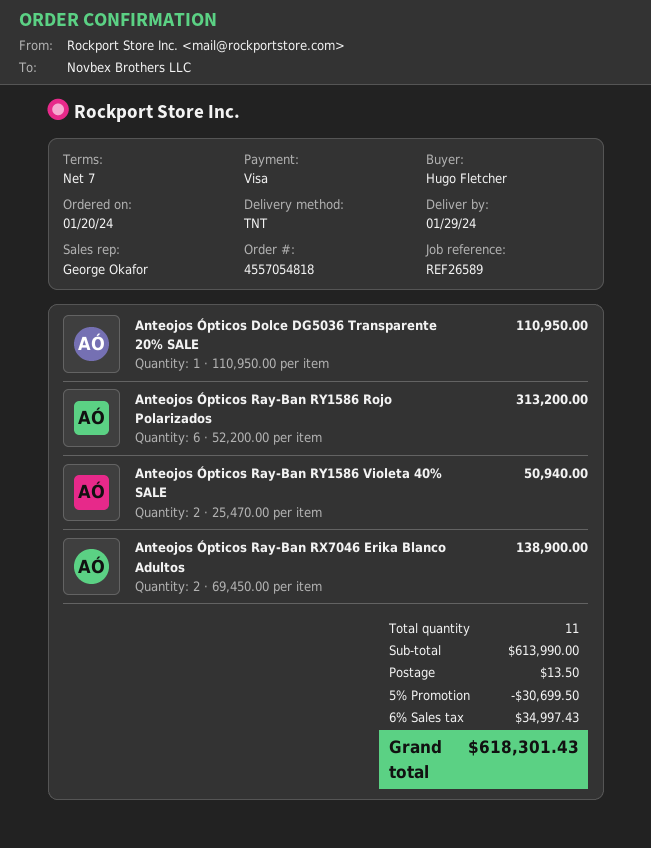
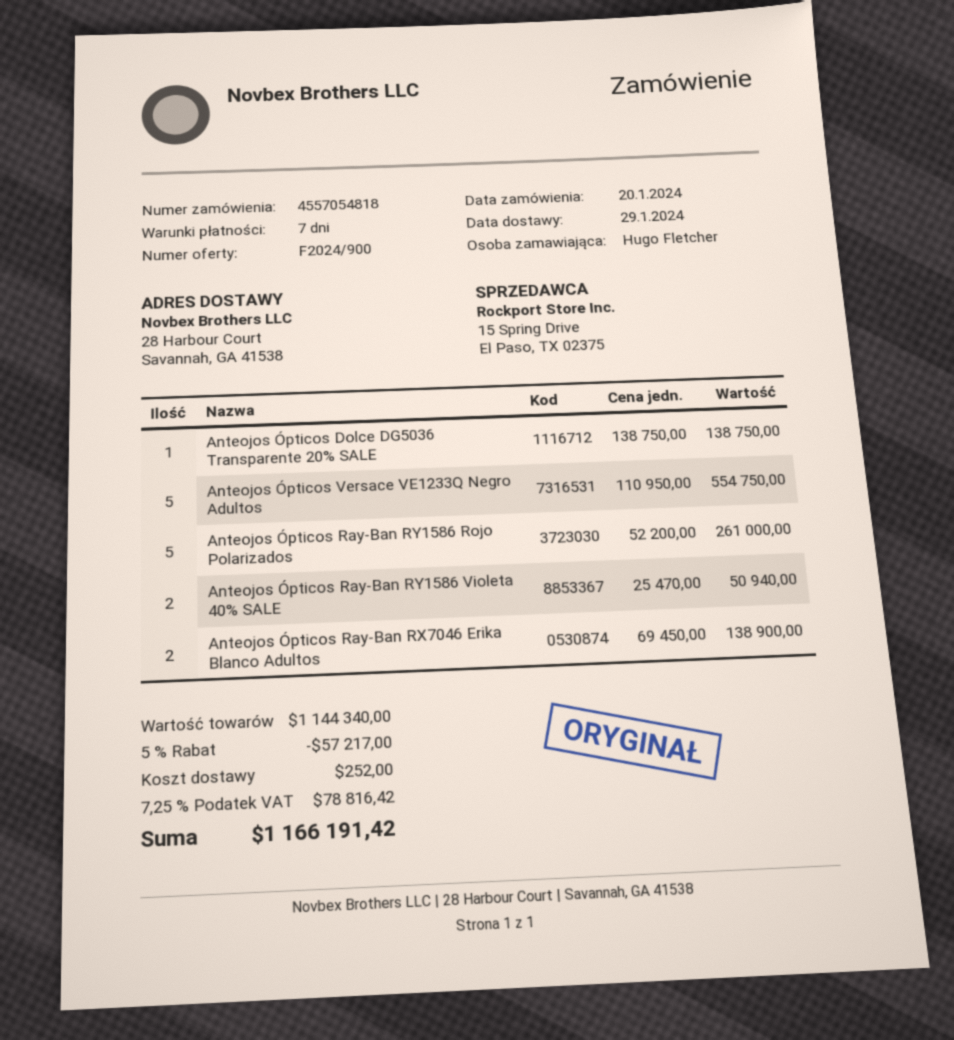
Anteojos Ópticos Dolce DG5036 Transparente 20% SALE: 1 x 110950.00 = 110950.00 -> 1 x 138750.00 = 138750.00
Anteojos Ópticos Ray-Ban RY1586 Rojo Polarizados: 6 x 52200.00 = 313200.00 -> 5 x 52200.00 = 261000.00
Anteojos Ópticos Versace VE1233Q Negro Adultos: none -> 5 x 110950.00 = 554750.00
subtotal: 613990.00 -> 1144340.00
discount: 5% = 30699.50 -> 5% = 57217.00
shipping: 13.50 -> 252.00
tax: 6% = 34997.43 -> 7.25% = 78816.42
total: 618301.43 -> 1166191.42

